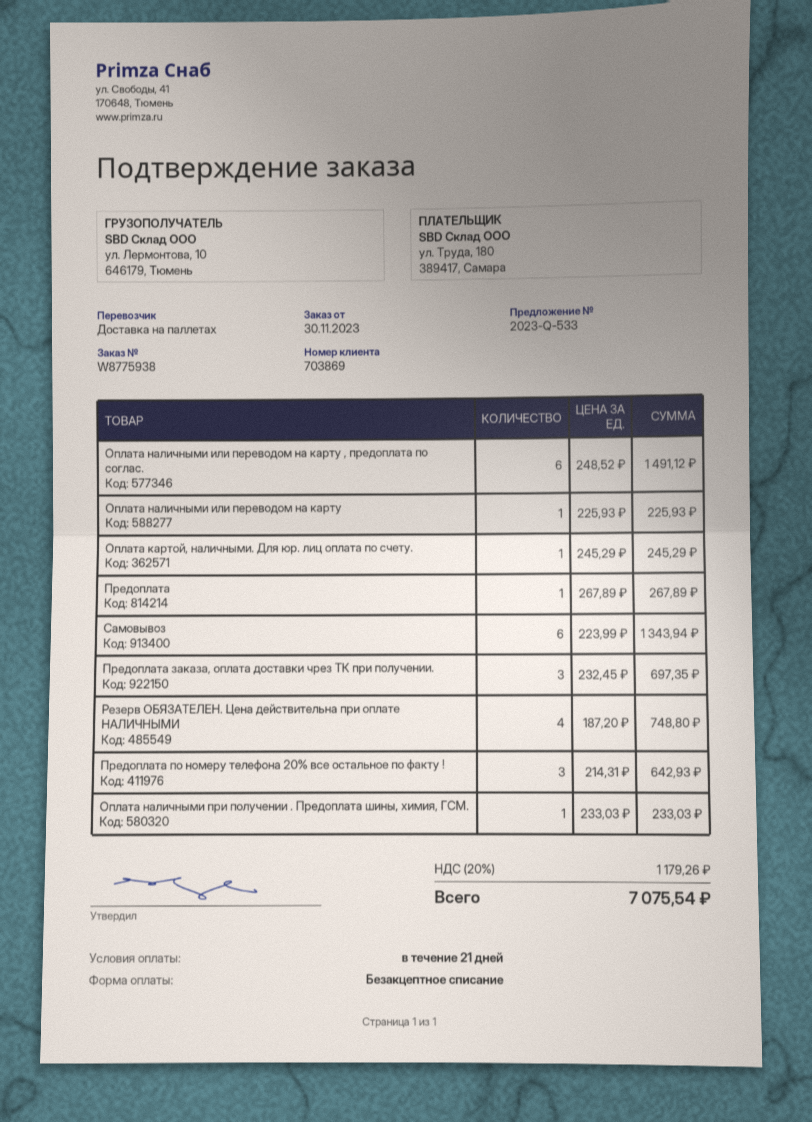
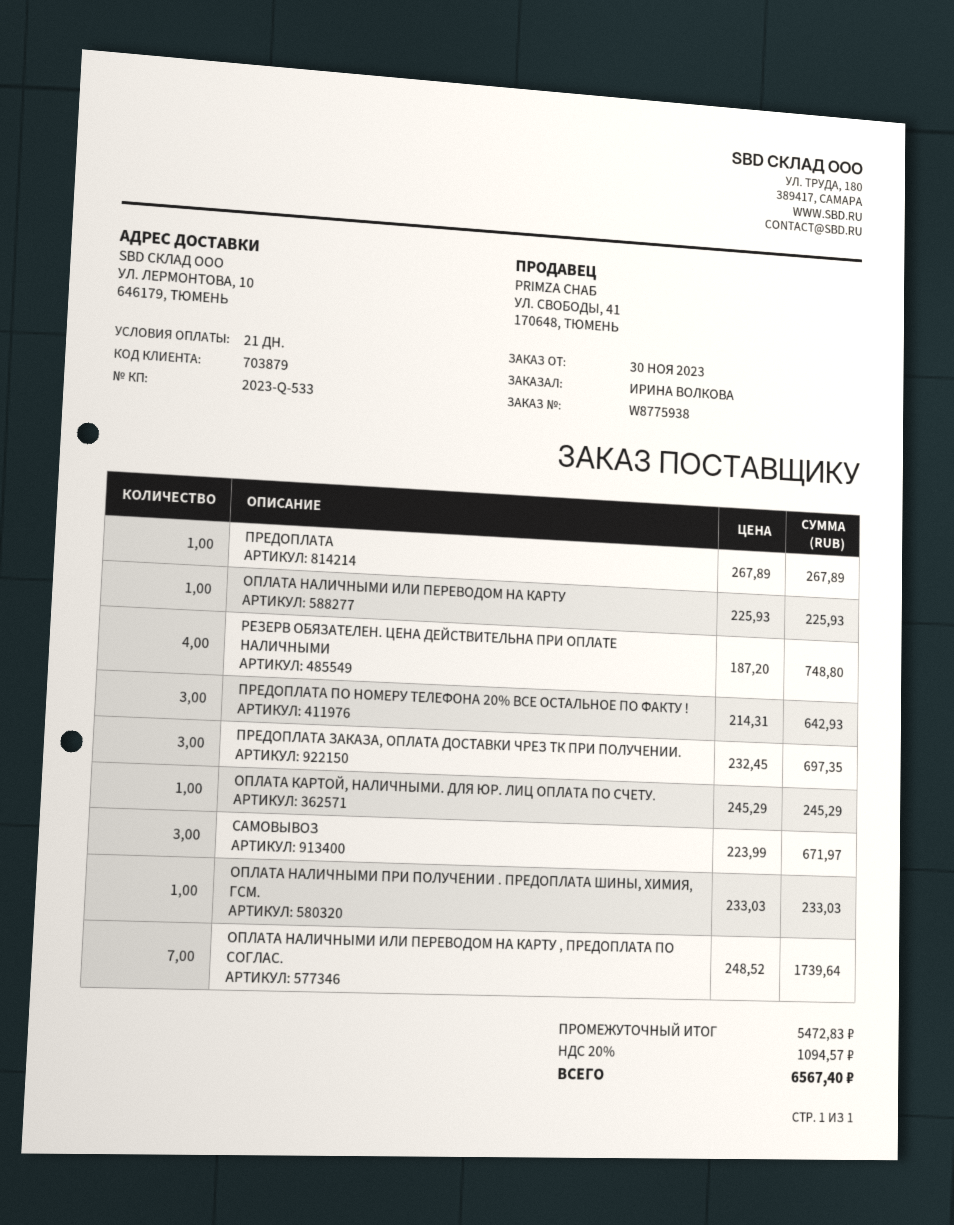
customer number: 703869 -> 703879
Оплата наличными или переводом на карту , предоплата по соглас.: 6 x 248.52 = 1491.12 -> 7 x 248.52 = 1739.64
Самовывоз: 6 x 223.99 = 1343.94 -> 3 x 223.99 = 671.97
tax: 20% = 1179.26 -> 20% = 1094.57
total: 7075.54 -> 6567.40

